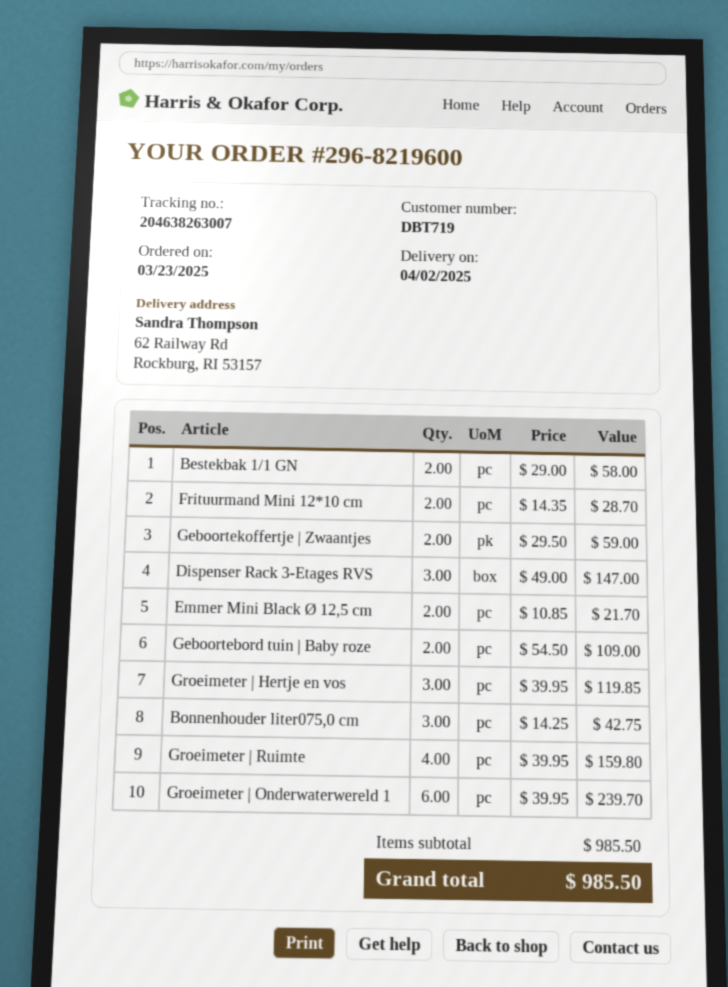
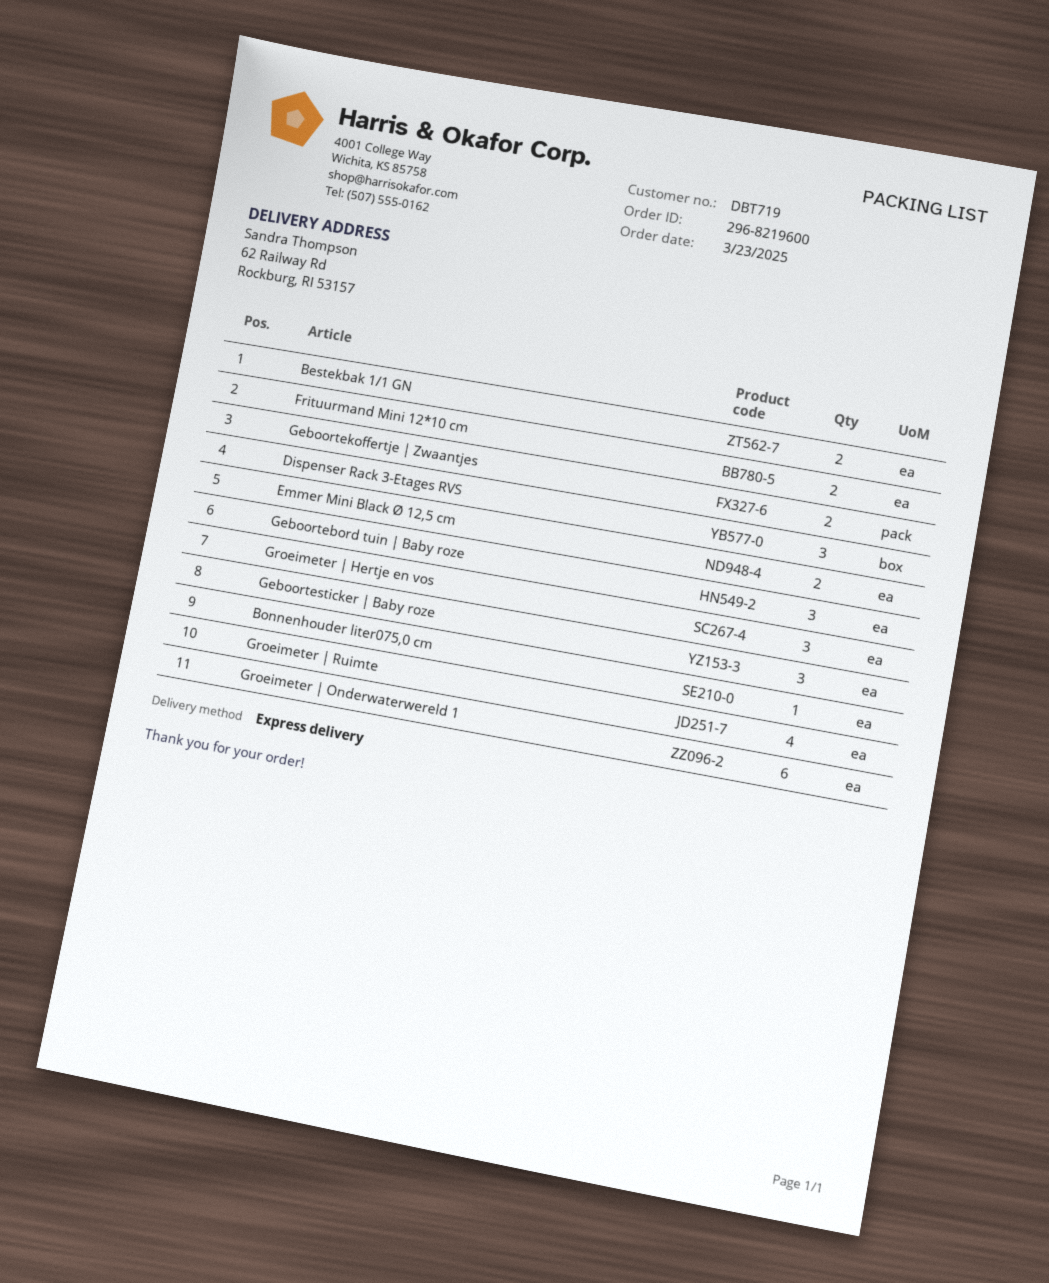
Geboortebord tuin | Baby roze: 2 -> 3
Bonnenhouder liter075,0 cm: 3 -> 1
Geboortesticker | Baby roze: none -> 3

